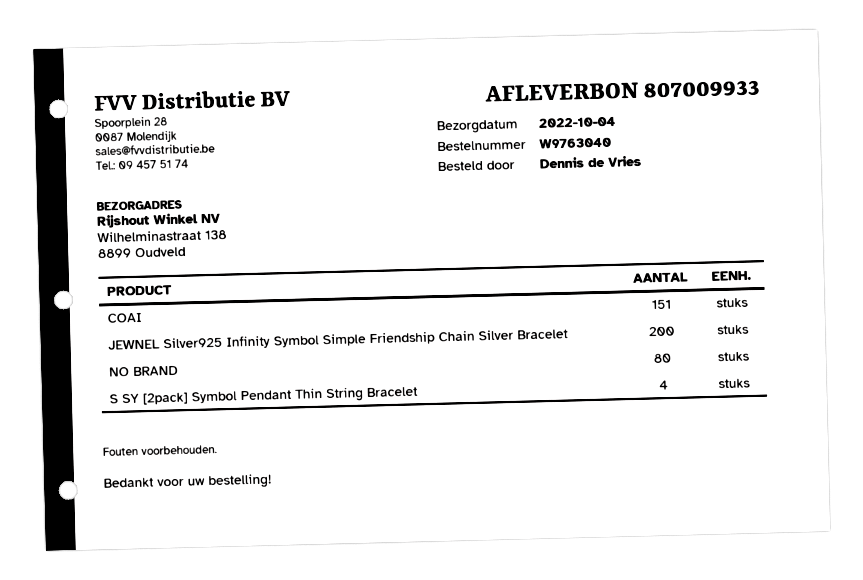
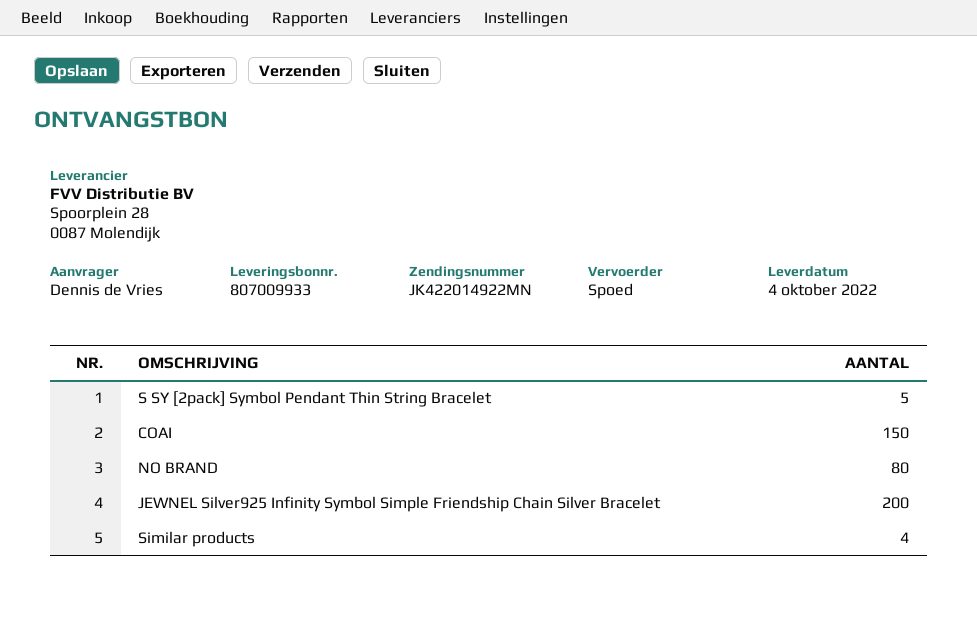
COAI: 151 -> 150
S SY [2pack] Symbol Pendant Thin String Bracelet: 4 -> 5
Similar products: none -> 4

